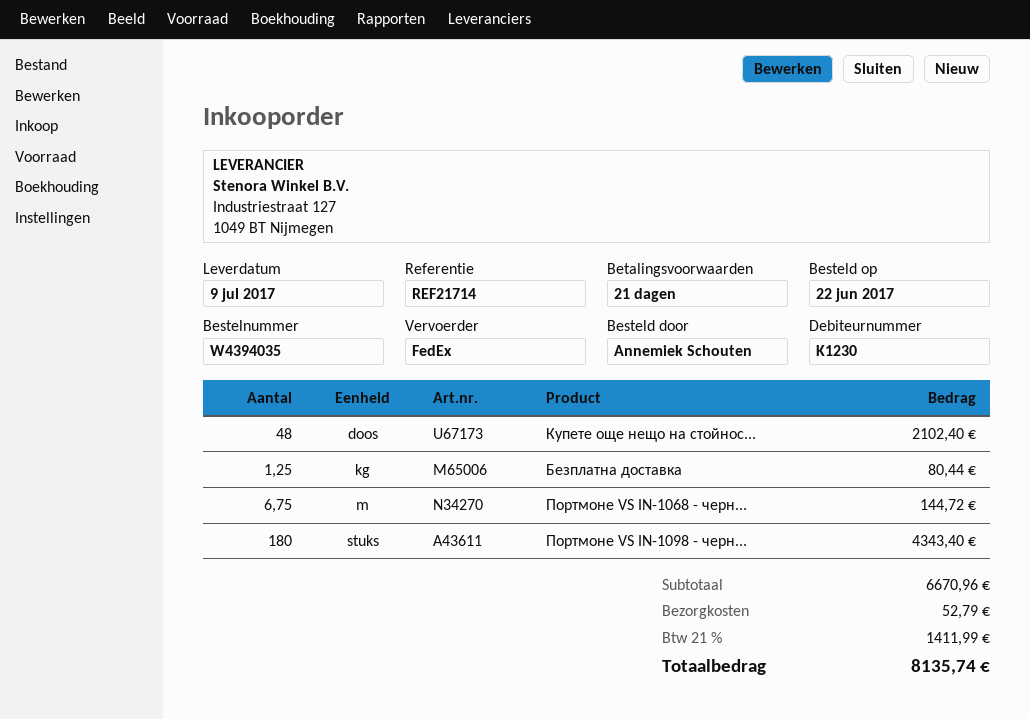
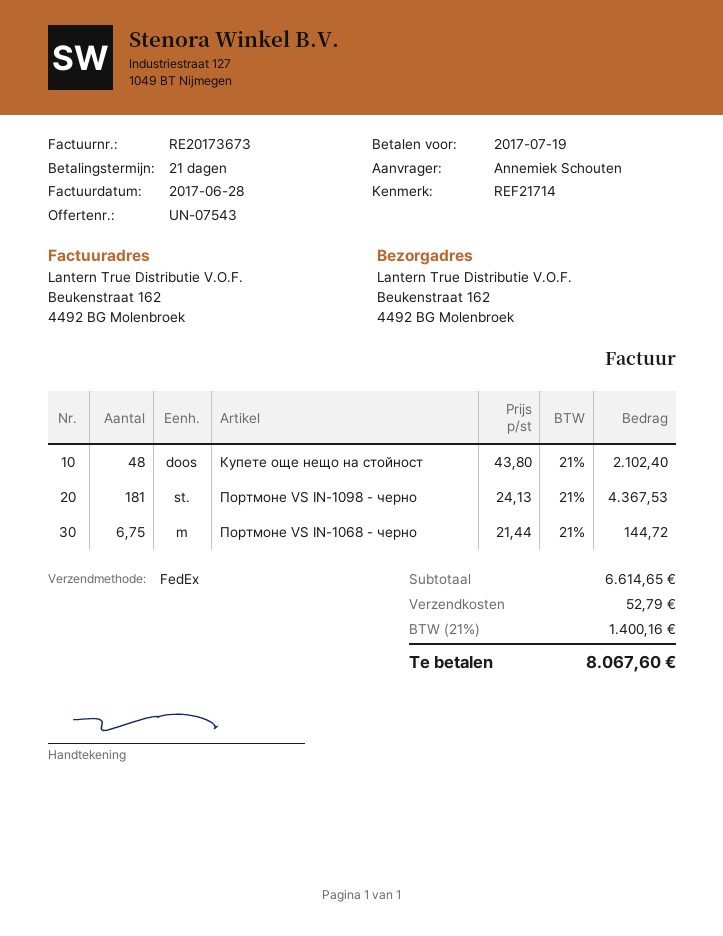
Безплатна доставка: 1.25 for 80.44 -> none
Портмоне VS IN-1098 - черн...: 180 for 4343.40 -> 181 for 4367.53
subtotal: 6670.96 -> 6614.65
tax: 21% = 1411.99 -> 21% = 1400.16
total: 8135.74 -> 8067.60

